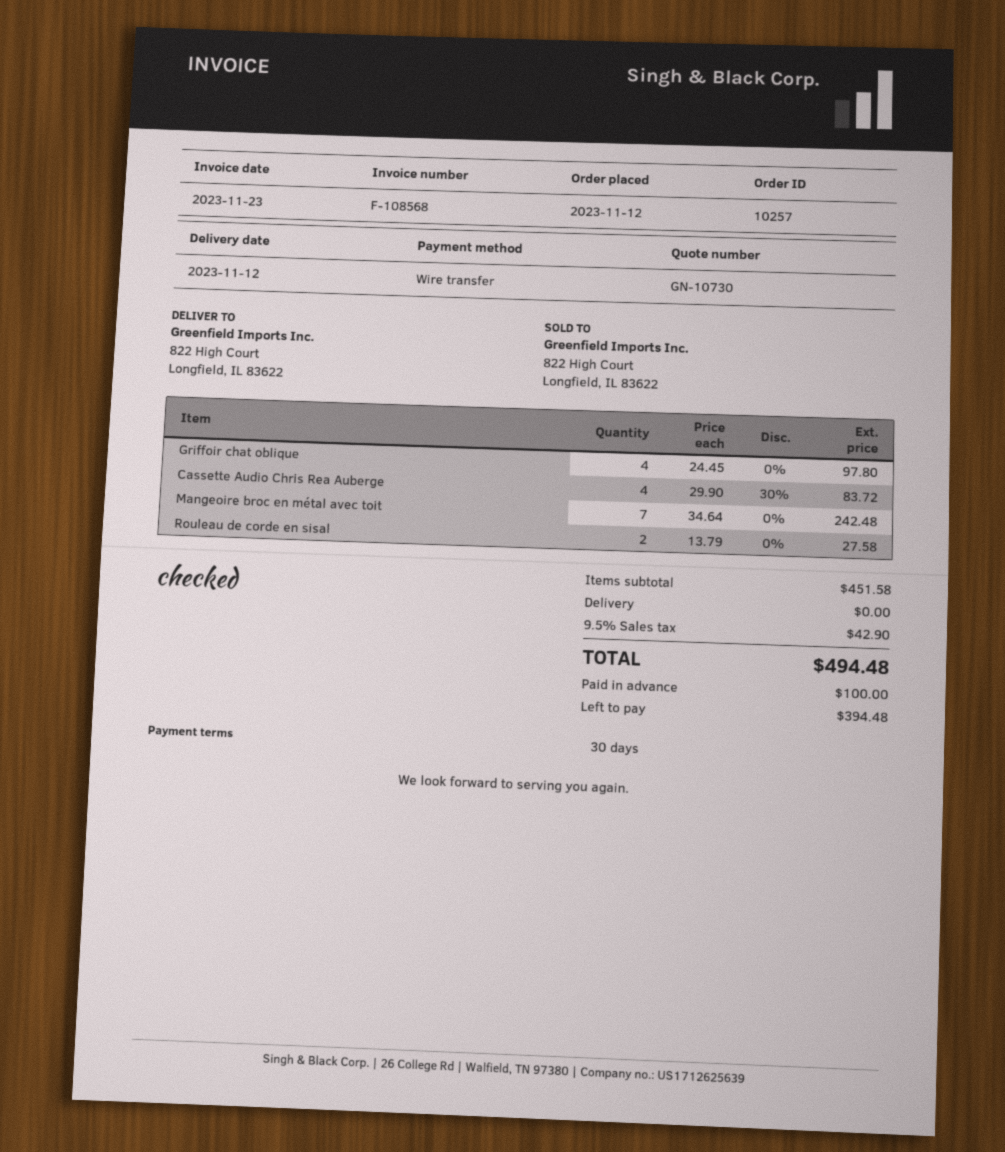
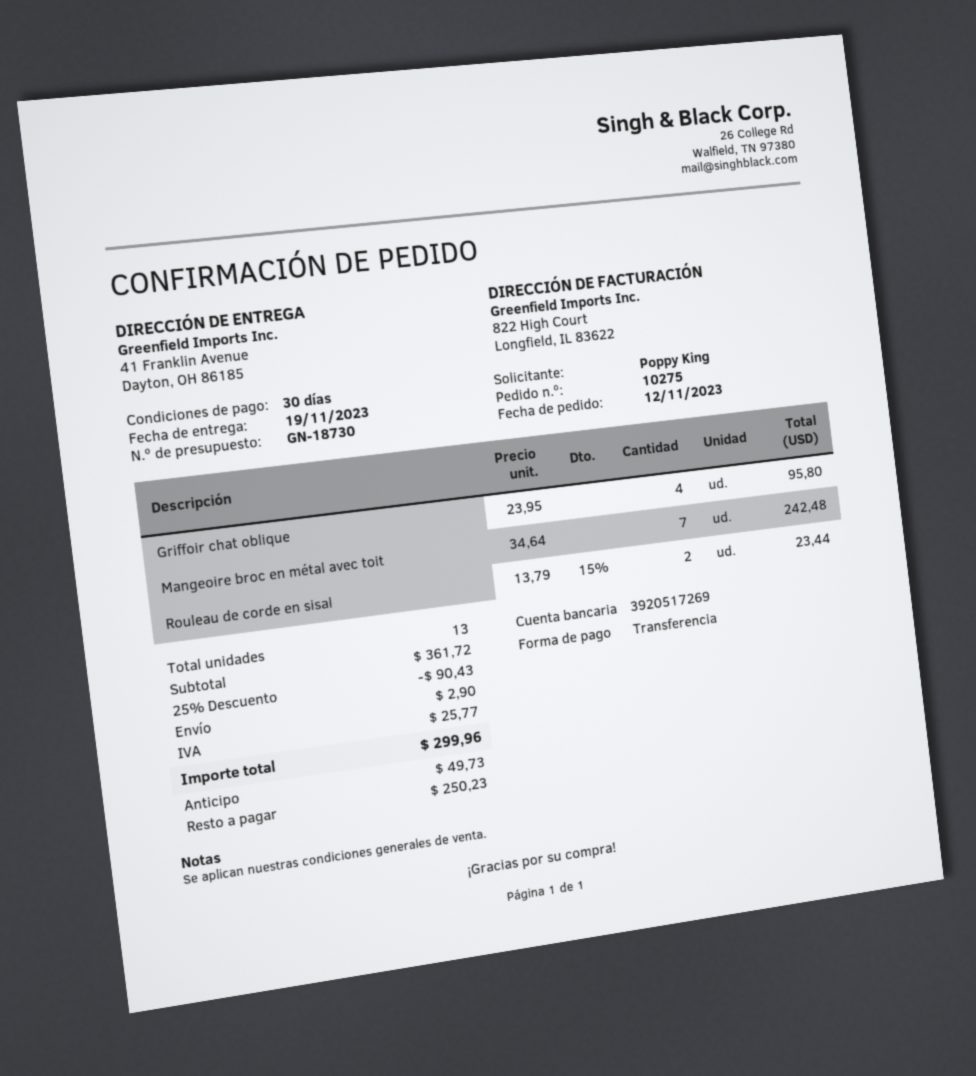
quote number: GN-10730 -> GN-18730
order number: 10257 -> 10275
delivery date: 2023-11-12 -> 2023-11-19
ship to: 822 High Court, Longfield, IL 83622 -> 41 Franklin Avenue, Dayton, OH 86185
Griffoir chat oblique: 4 x 24.45 = 97.80 -> 4 x 23.95 = 95.80
Cassette Audio Chris Rea Auberge: 4 x 29.90 - 30% = 83.72 -> none
Rouleau de corde en sisal: 2 x 13.79 = 27.58 -> 2 x 13.79 - 15% = 23.44
subtotal: 451.58 -> 361.72
discount: none -> 25% = 90.43
shipping: 0.00 -> 2.90
tax: 42.90 -> 25.77
total: 494.48 -> 299.96
deposit: 100.00 -> 49.73
balance: 394.48 -> 250.23

